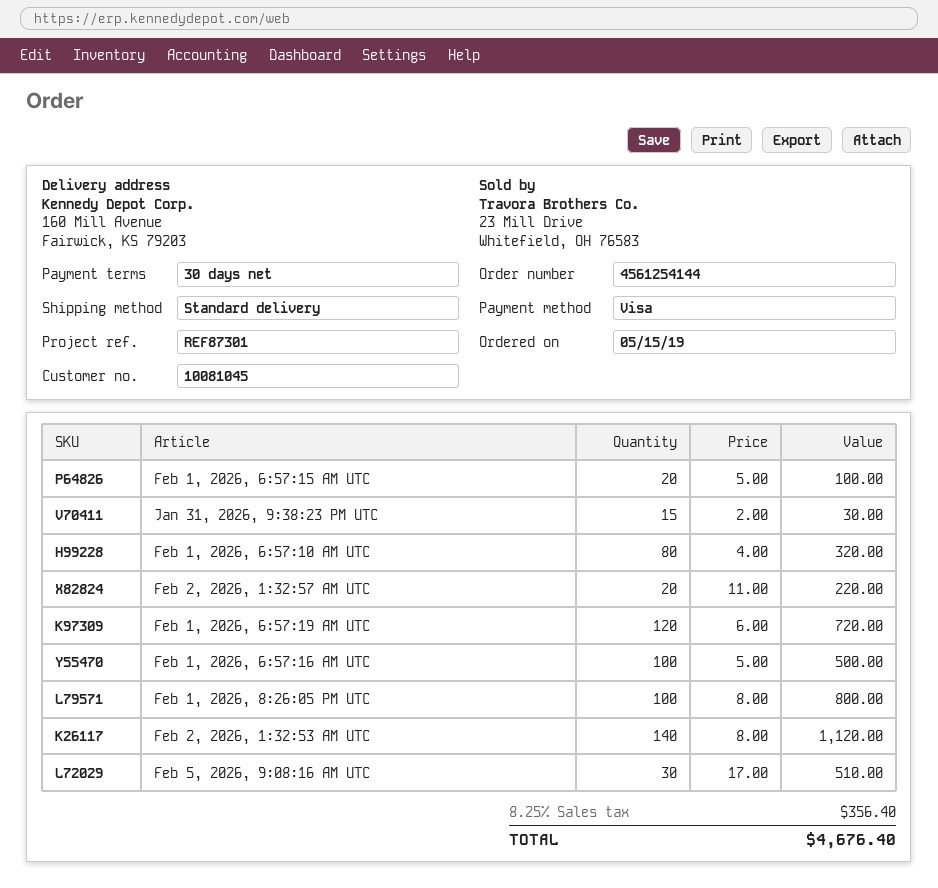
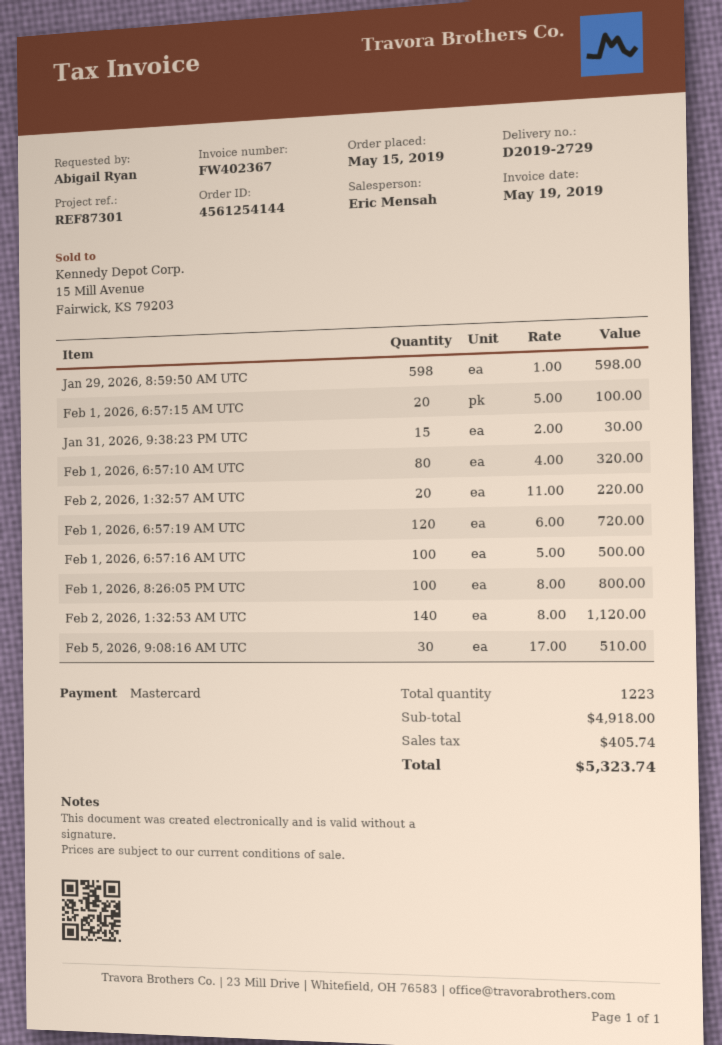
payment method: Visa -> Mastercard
Jan 29, 2026, 8:59:50 AM UTC: none -> 598 x 1.00 = 598.00
tax: 356.40 -> 405.74
total: 4676.40 -> 5323.74

